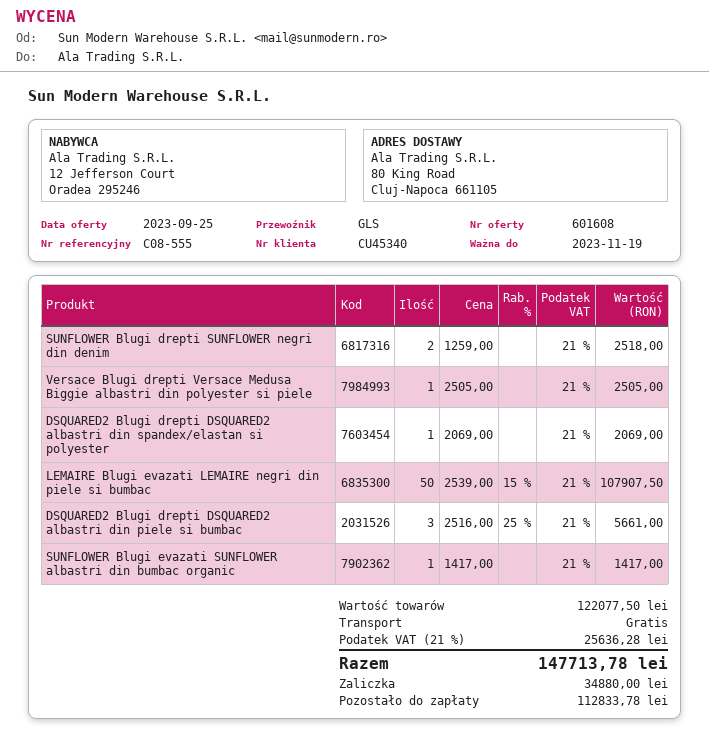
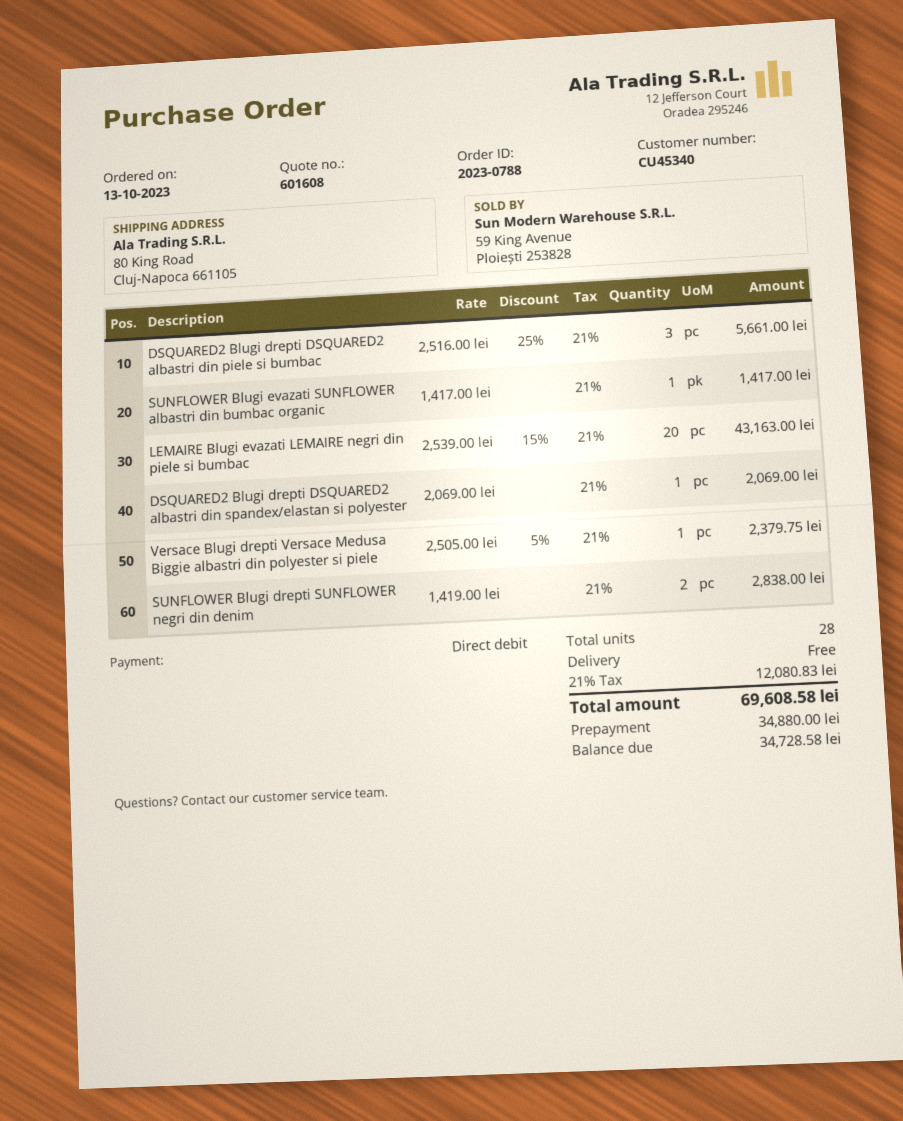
SUNFLOWER Blugi drepti SUNFLOWER negri din denim: 2 x 1259.00 = 2518.00 -> 2 x 1419.00 = 2838.00
Versace Blugi drepti Versace Medusa Biggie albastri din polyester si piele: 1 x 2505.00 = 2505.00 -> 1 x 2505.00 - 5% = 2379.75
LEMAIRE Blugi evazati LEMAIRE negri din piele si bumbac: 50 x 2539.00 - 15% = 107907.50 -> 20 x 2539.00 - 15% = 43163.00
tax: 21% = 25636.28 -> 21% = 12080.83
total: 147713.78 -> 69608.58
balance: 112833.78 -> 34728.58

